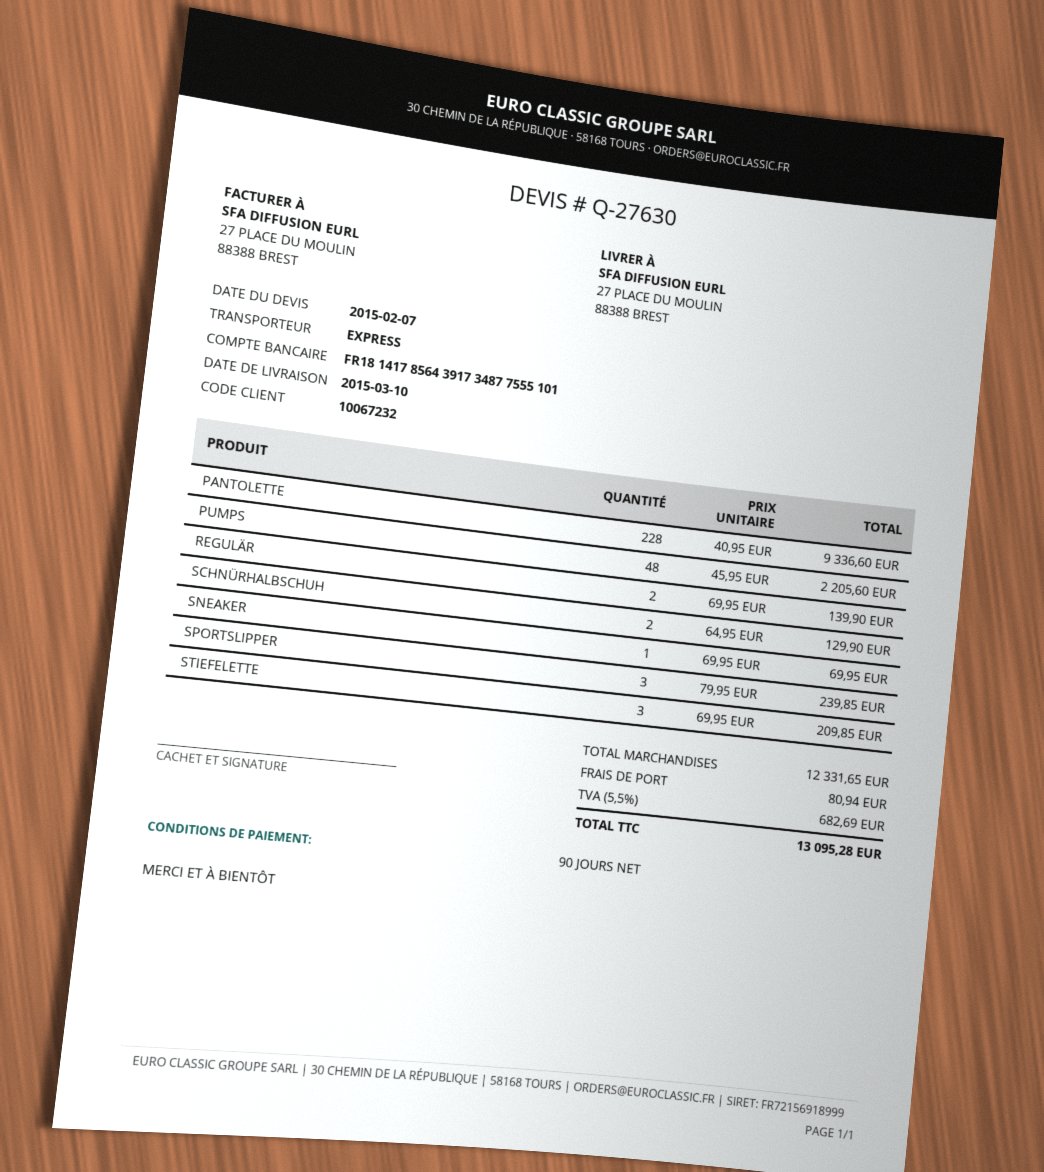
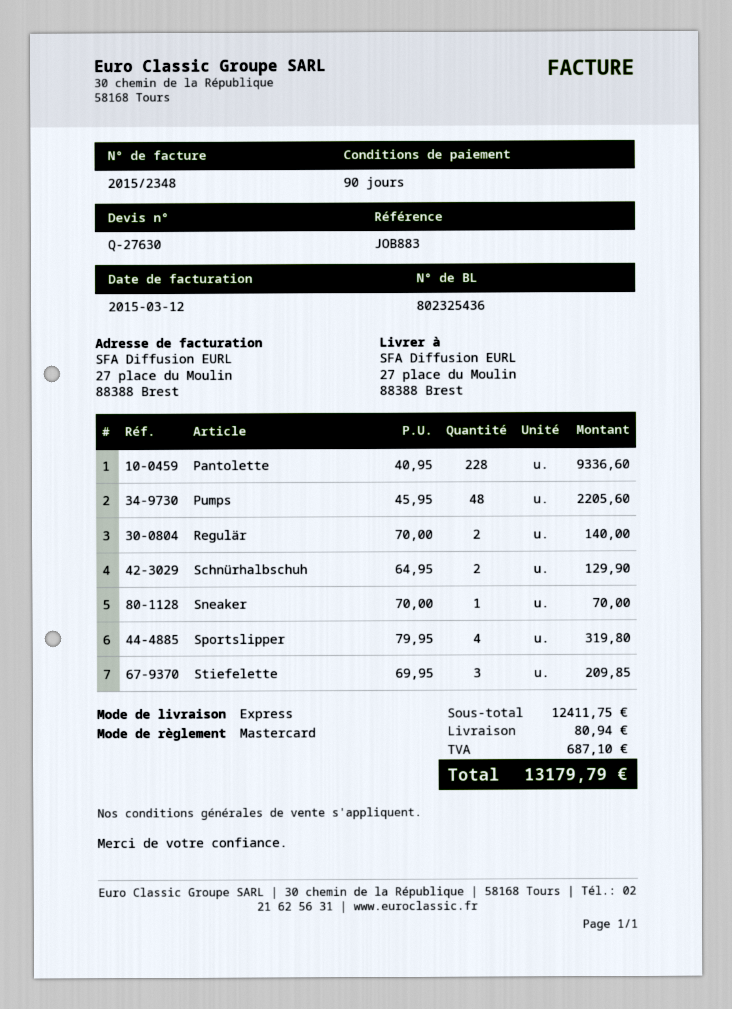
REGULÄR: 2 x 69.95 = 139.90 -> 2 x 70.00 = 140.00
SNEAKER: 1 x 69.95 = 69.95 -> 1 x 70.00 = 70.00
SPORTSLIPPER: 3 x 79.95 = 239.85 -> 4 x 79.95 = 319.80
subtotal: 12331.65 -> 12411.75
tax: 682.69 -> 687.10
total: 13095.28 -> 13179.79

